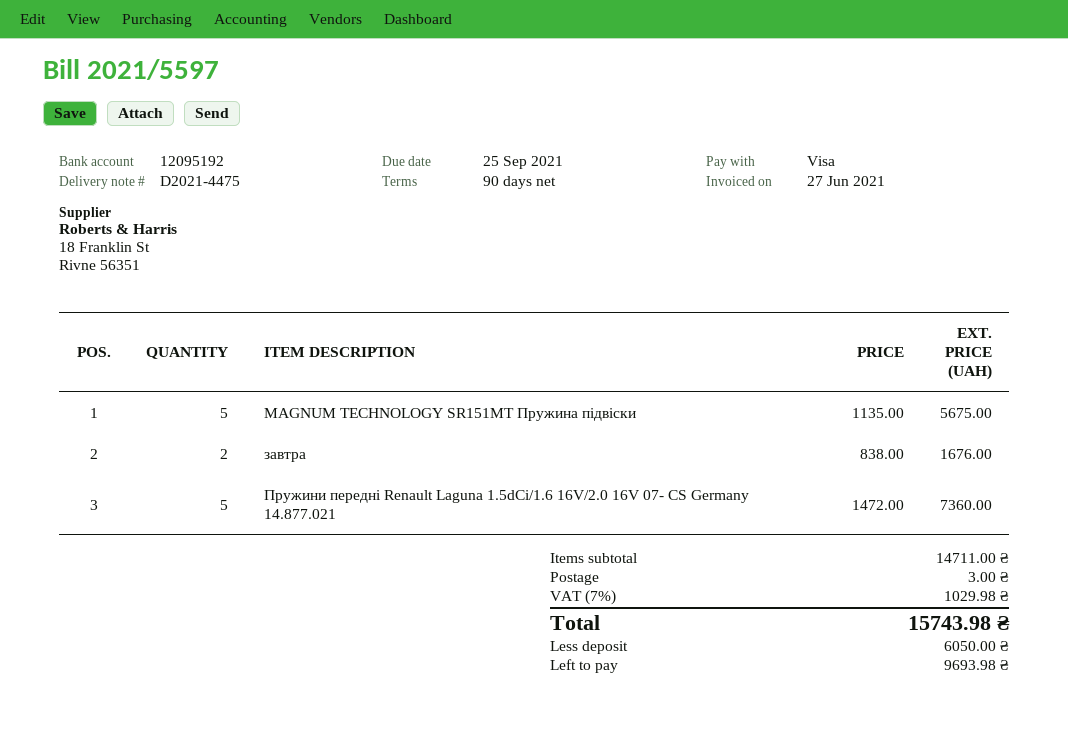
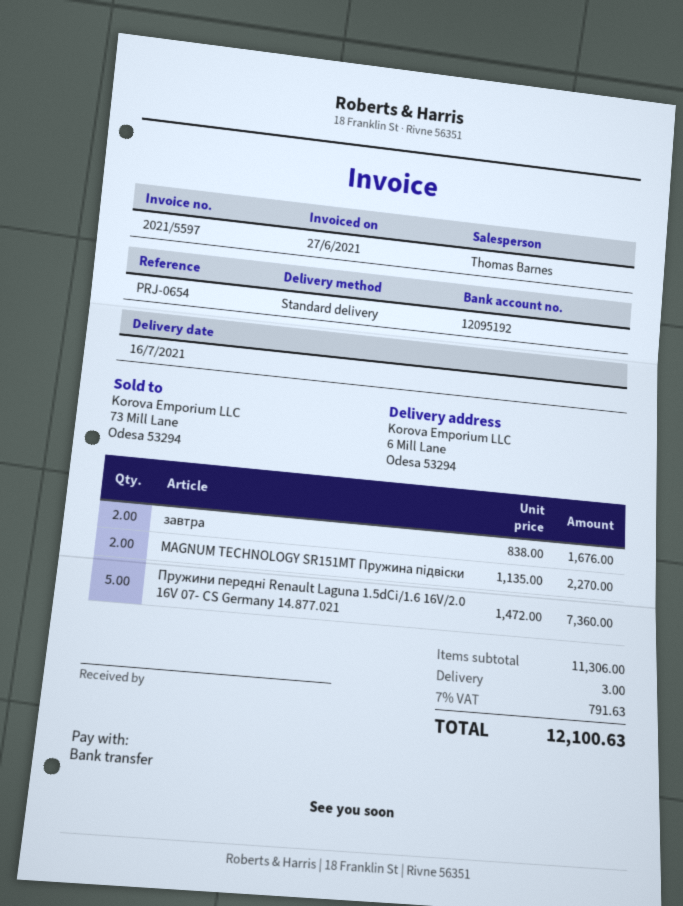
payment method: Visa -> bank transfer
MAGNUM TECHNOLOGY SR151MT Пружина підвіски: 5 x 1135.00 = 5675.00 -> 2 x 1135.00 = 2270.00
subtotal: 14711.00 -> 11306.00
tax: 7% = 1029.98 -> 7% = 791.63
total: 15743.98 -> 12100.63

